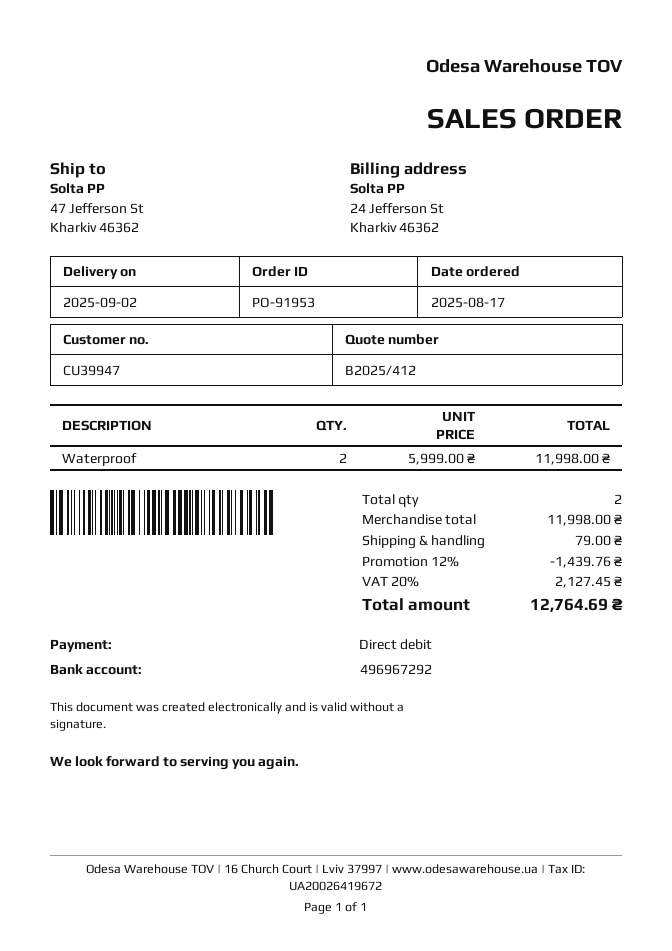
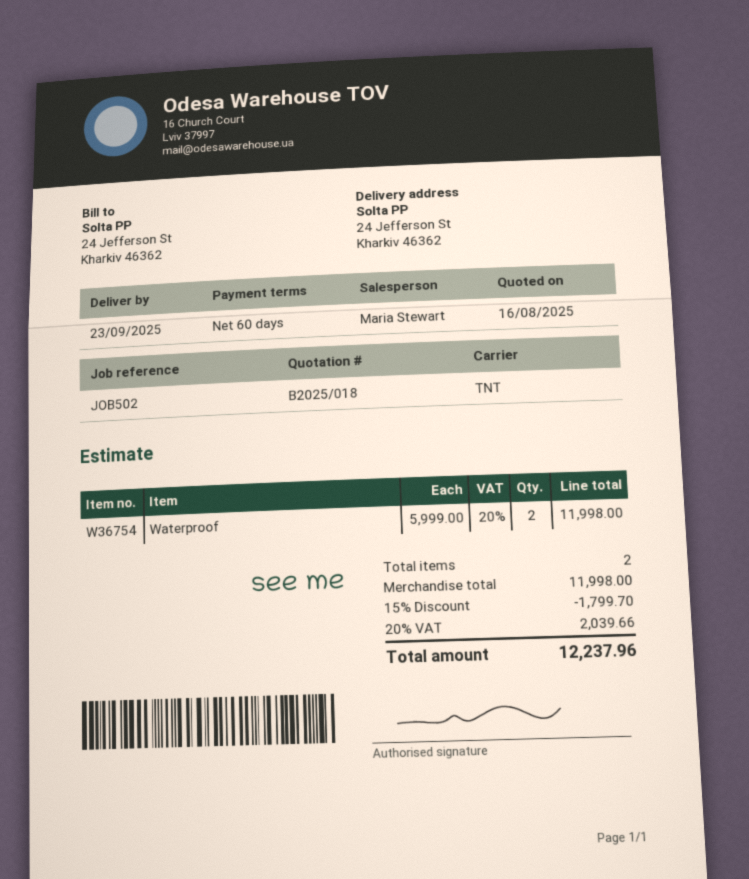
quote number: B2025/412 -> B2025/018
delivery date: 2025-09-02 -> 2025-09-23
ship to: 47 Jefferson St, Kharkiv 46362 -> 24 Jefferson St, Kharkiv 46362
discount: 12% = 1439.76 -> 15% = 1799.70
shipping: 79.00 -> none
tax: 20% = 2127.45 -> 20% = 2039.66
total: 12764.69 -> 12237.96

